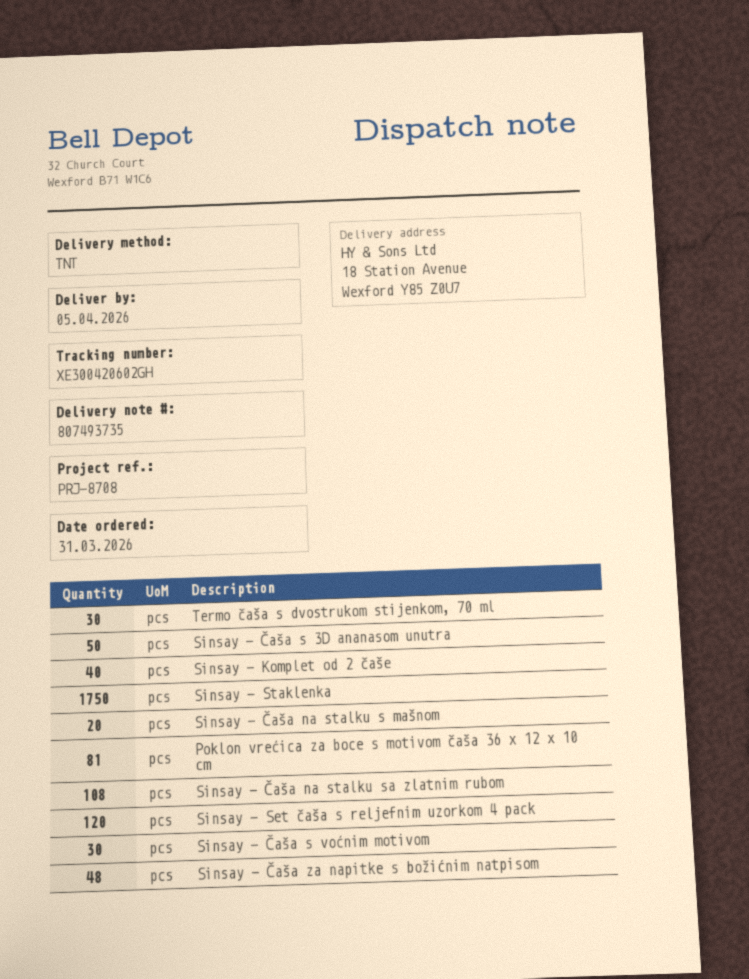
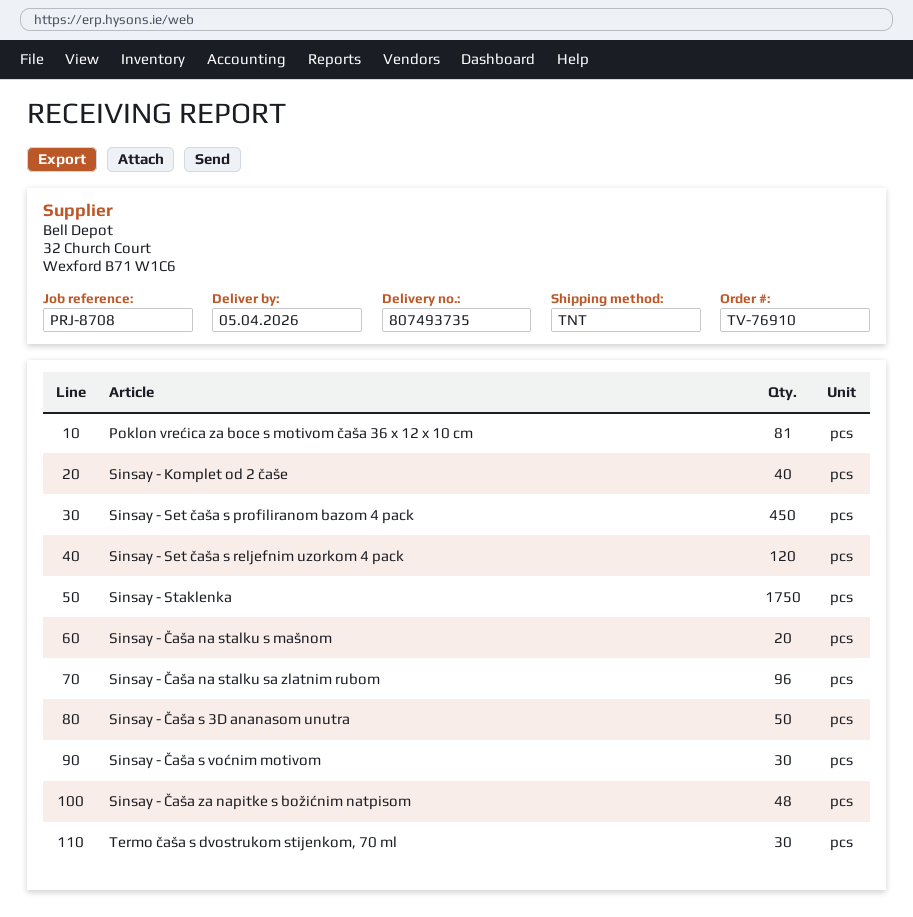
Sinsay - Čaša na stalku sa zlatnim rubom: 108 -> 96
Sinsay - Set čaša s profiliranom bazom 4 pack: none -> 450

